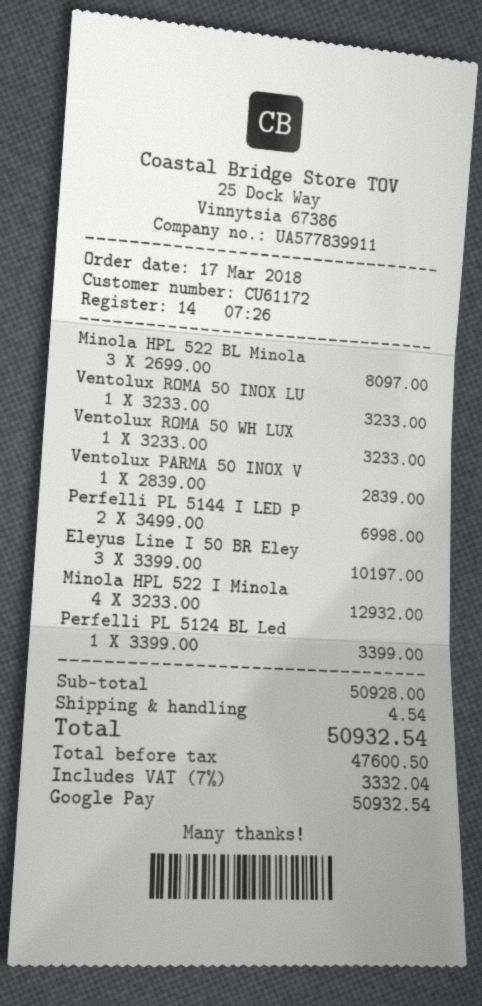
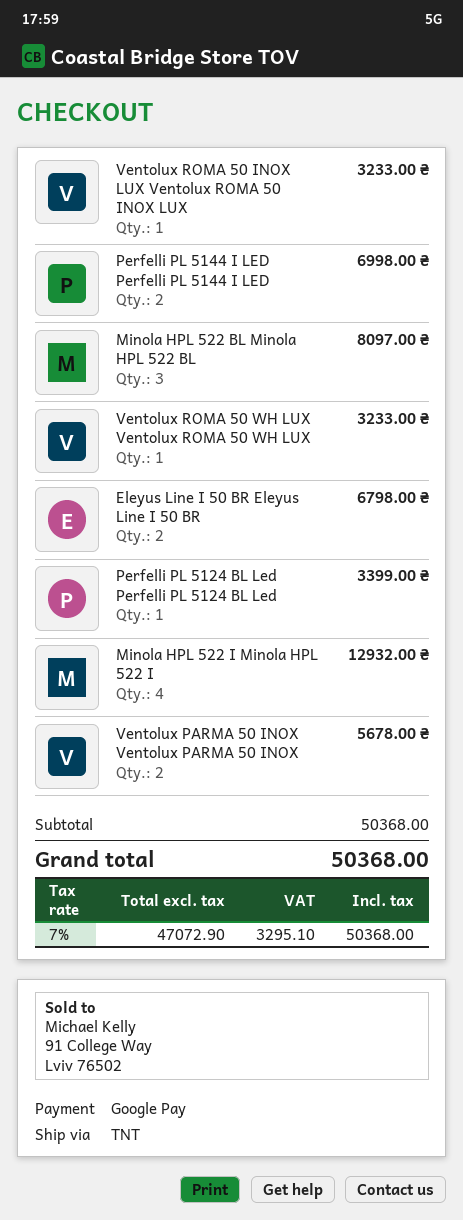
Ventolux PARMA 50 INOX V: 1 for 2839.00 -> 2 for 5678.00
Eleyus Line I 50 BR Eley: 3 for 10197.00 -> 2 for 6798.00
subtotal: 50928.00 -> 50368.00
shipping: 4.54 -> none
net: 47600.50 -> 47072.90
tax: 7% = 3332.04 -> 7% = 3295.10
total: 50932.54 -> 50368.00

